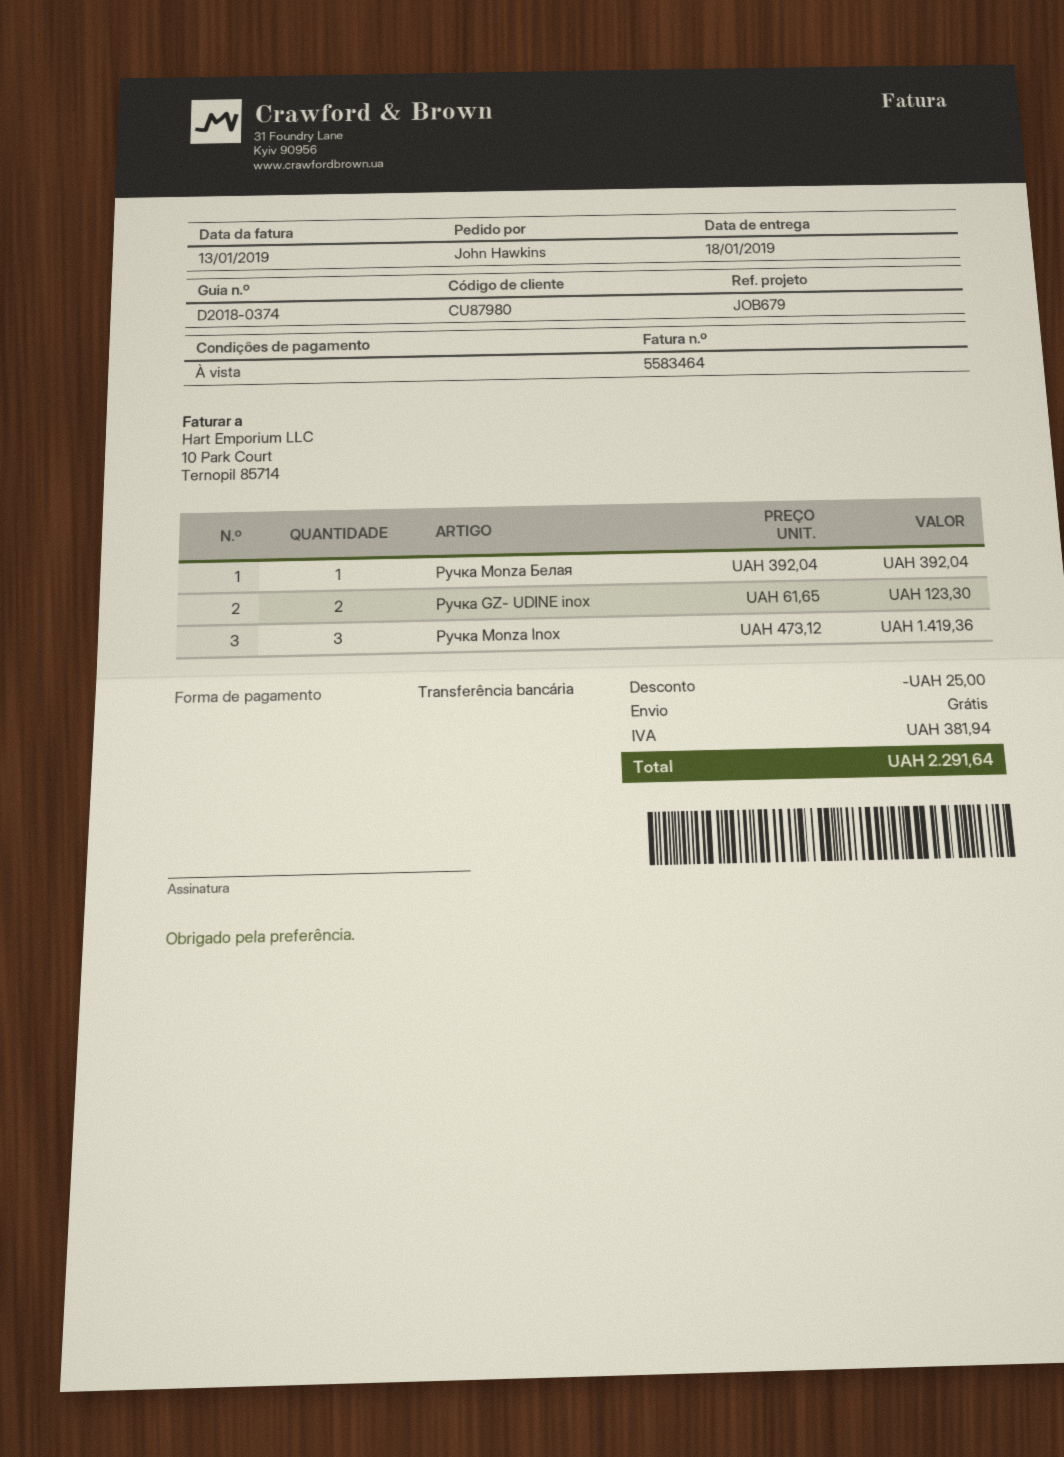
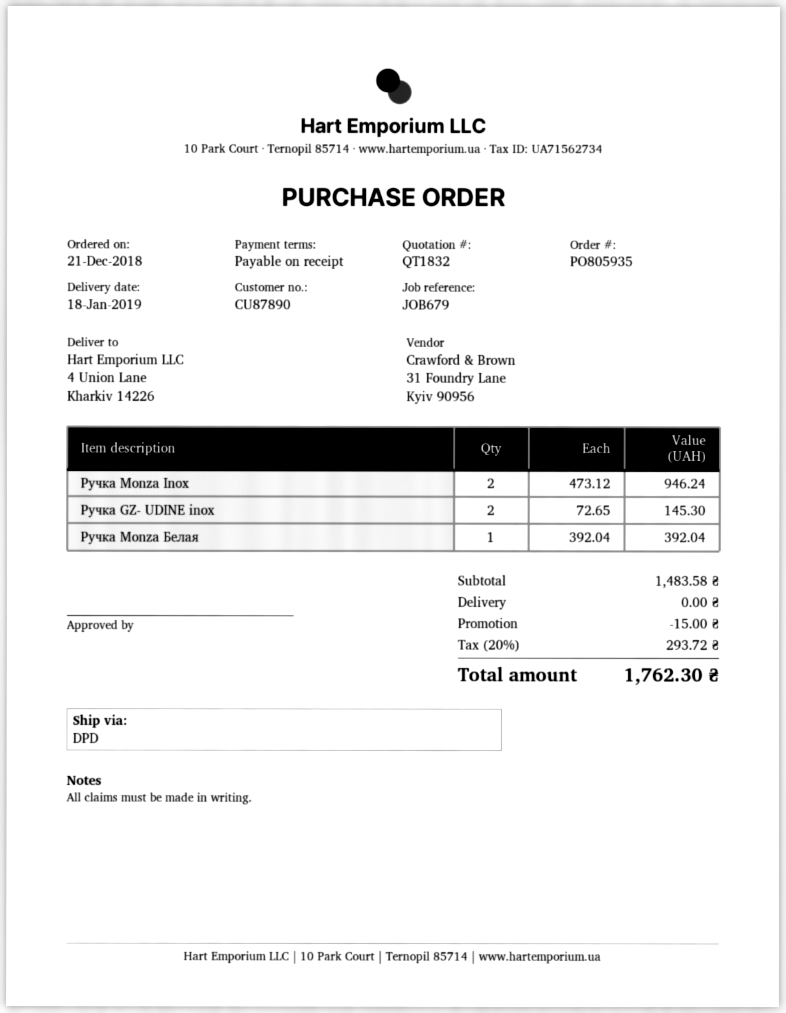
customer number: CU87980 -> CU87890
Ручка GZ- UDINE inox: 2 x 61.65 = 123.30 -> 2 x 72.65 = 145.30
Ручка Monza Inox: 3 x 473.12 = 1419.36 -> 2 x 473.12 = 946.24
discount: 25.00 -> 15.00
tax: 381.94 -> 293.72
total: 2291.64 -> 1762.30

